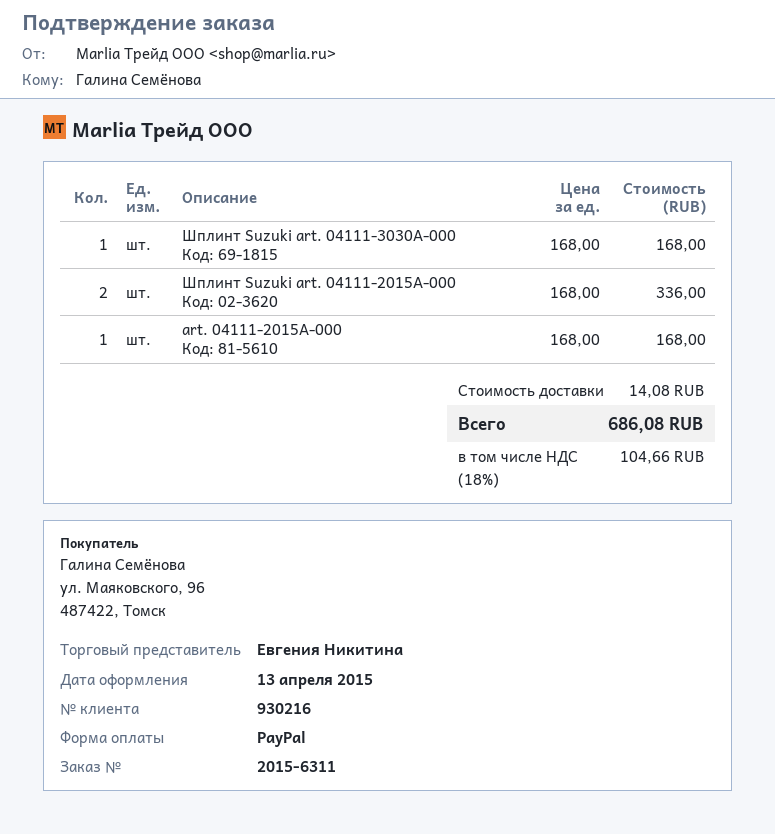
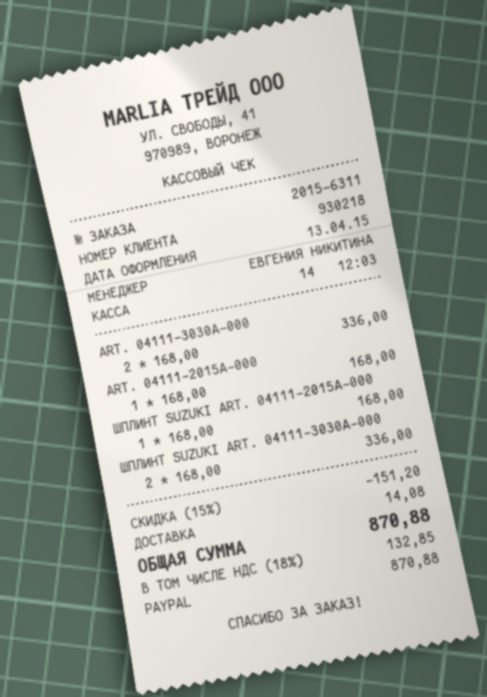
customer number: 930216 -> 930218
Шплинт Suzuki art. 04111-3030A-000: 1 x 168.00 = 168.00 -> 2 x 168.00 = 336.00
Шплинт Suzuki art. 04111-2015A-000: 2 x 168.00 = 336.00 -> 1 x 168.00 = 168.00
ART. 04111-3030A-000: none -> 2 x 168.00 = 336.00
discount: none -> 15% = 151.20
tax: 18% = 104.66 -> 18% = 132.85
total: 686.08 -> 870.88

